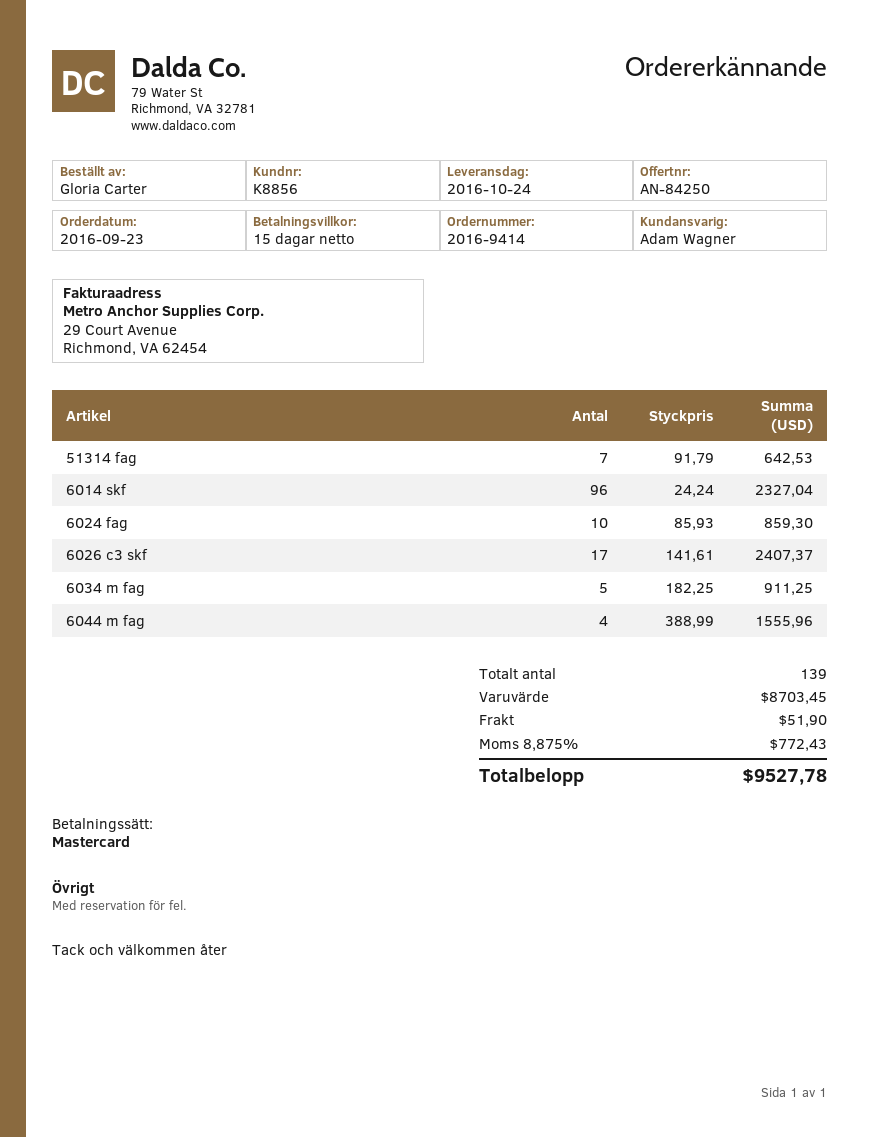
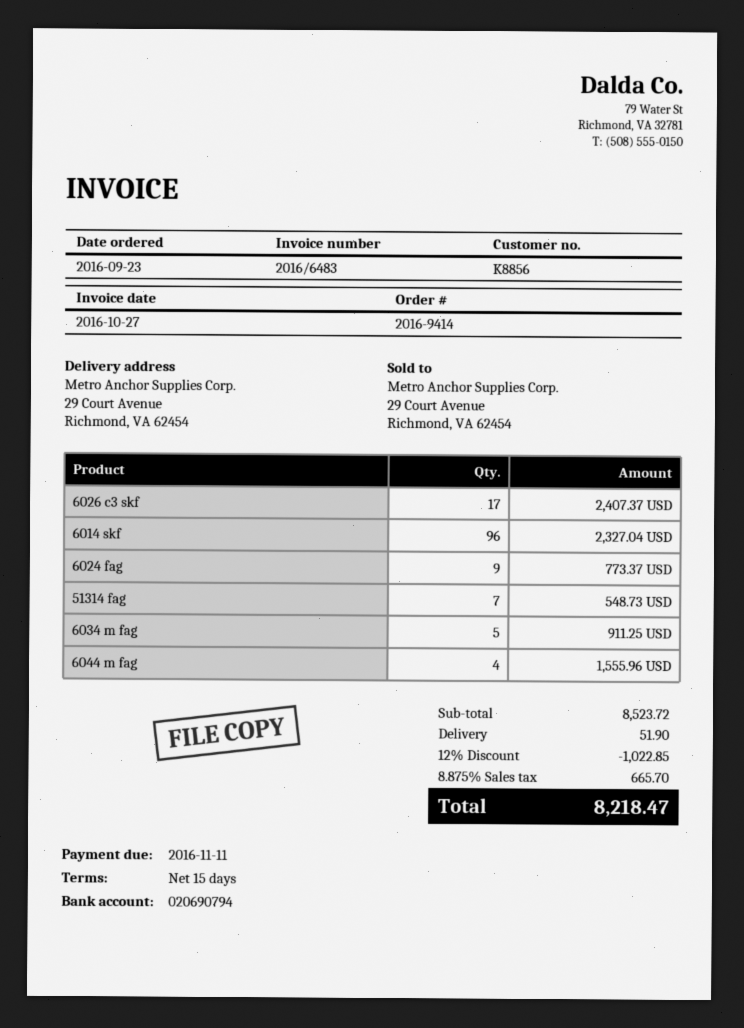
51314 fag: 7 for 642.53 -> 7 for 548.73
6024 fag: 10 for 859.30 -> 9 for 773.37
subtotal: 8703.45 -> 8523.72
discount: none -> 12% = 1022.85
tax: 8.875% = 772.43 -> 8.875% = 665.70
total: 9527.78 -> 8218.47

